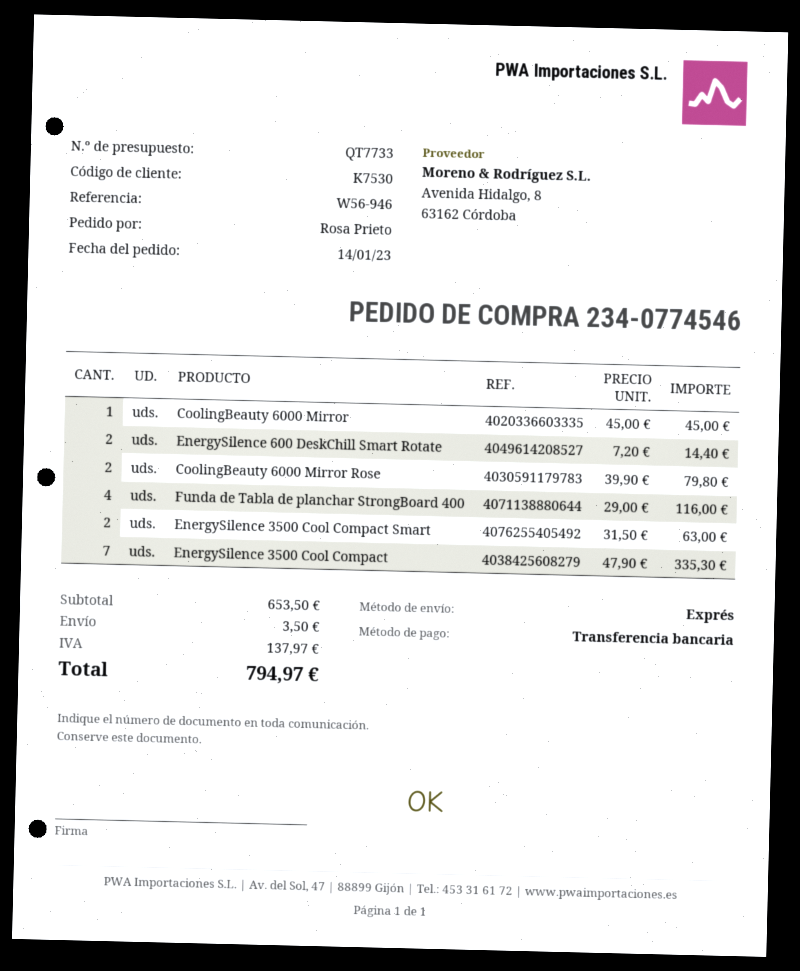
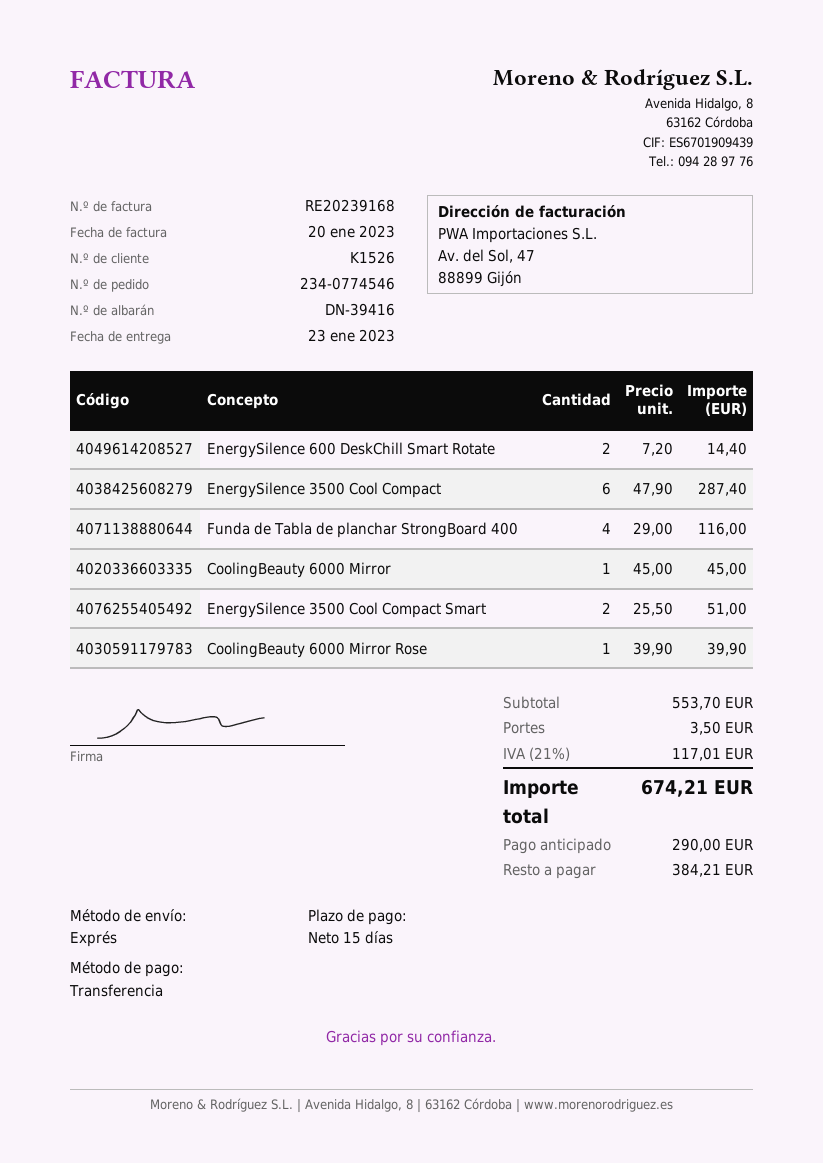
customer number: K7530 -> K1526
CoolingBeauty 6000 Mirror Rose: 2 x 39.90 = 79.80 -> 1 x 39.90 = 39.90
EnergySilence 3500 Cool Compact Smart: 2 x 31.50 = 63.00 -> 2 x 25.50 = 51.00
EnergySilence 3500 Cool Compact: 7 x 47.90 = 335.30 -> 6 x 47.90 = 287.40
subtotal: 653.50 -> 553.70
tax: 137.97 -> 117.01
total: 794.97 -> 674.21

